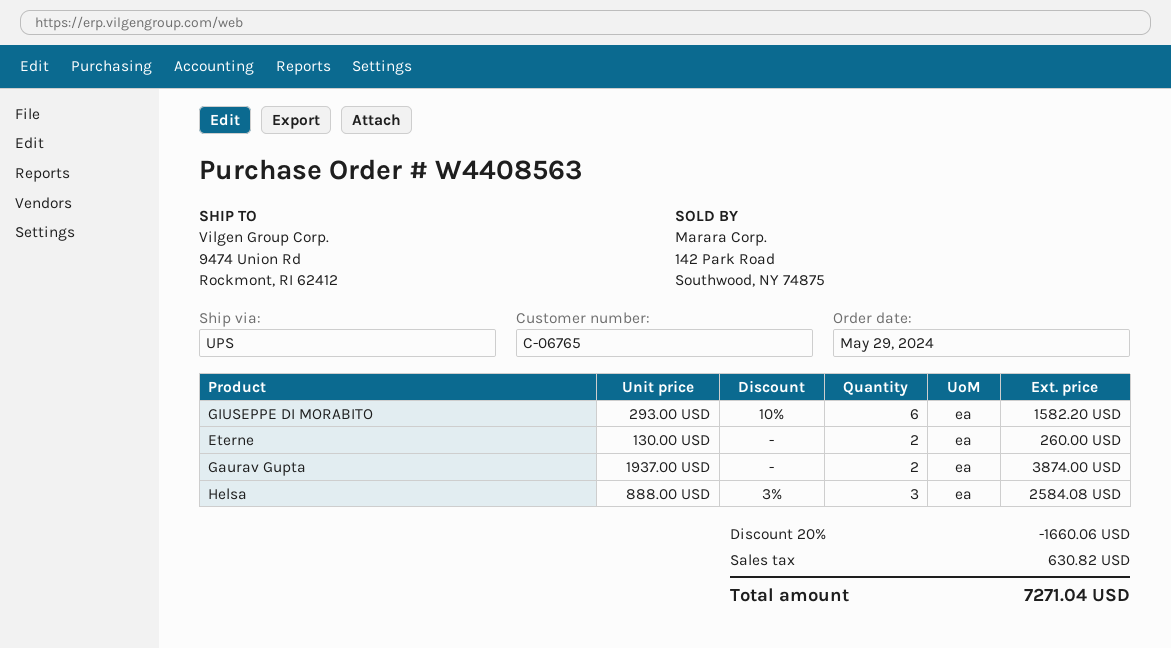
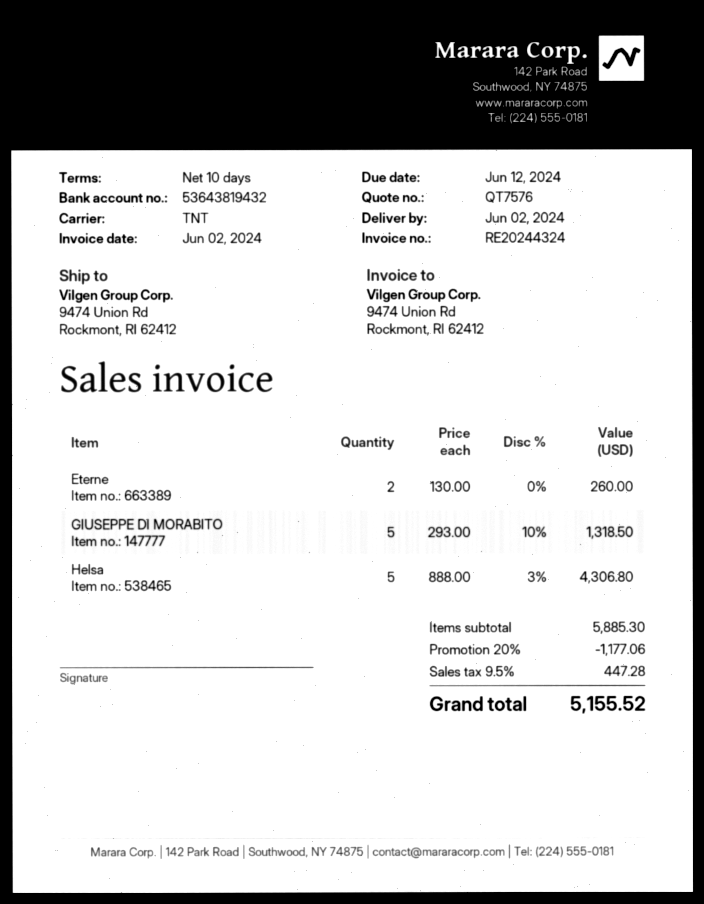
shipping method: UPS -> TNT
GIUSEPPE DI MORABITO: 6 x 293.00 - 10% = 1582.20 -> 5 x 293.00 - 10% = 1318.50
Gaurav Gupta: 2 x 1937.00 = 3874.00 -> none
Helsa: 3 x 888.00 - 3% = 2584.08 -> 5 x 888.00 - 3% = 4306.80
discount: 20% = 1660.06 -> 20% = 1177.06
tax: 630.82 -> 447.28
total: 7271.04 -> 5155.52

